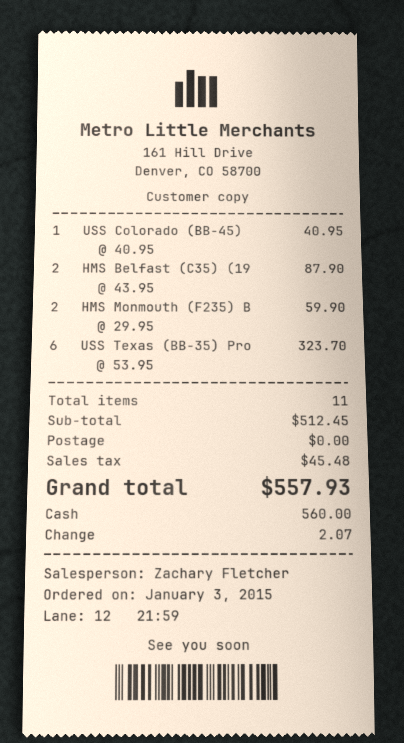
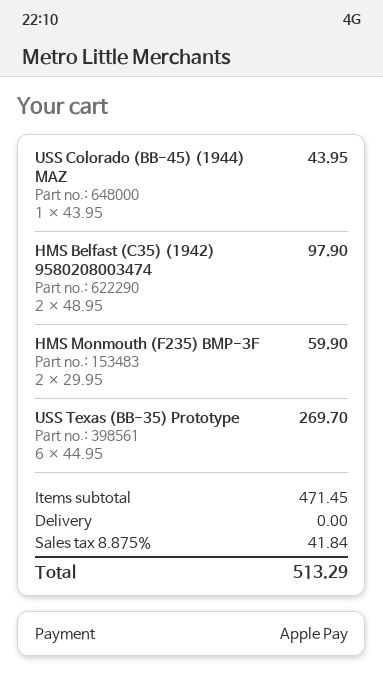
payment method: cash -> Apple Pay
USS Colorado (BB-45): 1 x 40.95 = 40.95 -> 1 x 43.95 = 43.95
HMS Belfast (C35) (19: 2 x 43.95 = 87.90 -> 2 x 48.95 = 97.90
USS Texas (BB-35) Pro: 6 x 53.95 = 323.70 -> 6 x 44.95 = 269.70
subtotal: 512.45 -> 471.45
tax: 45.48 -> 41.84
total: 557.93 -> 513.29

